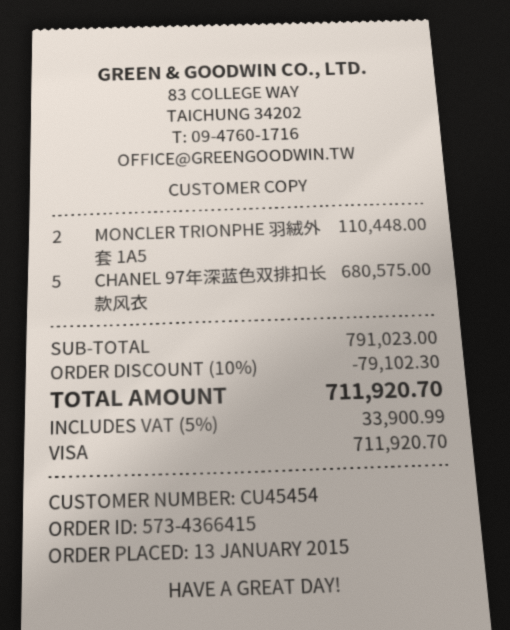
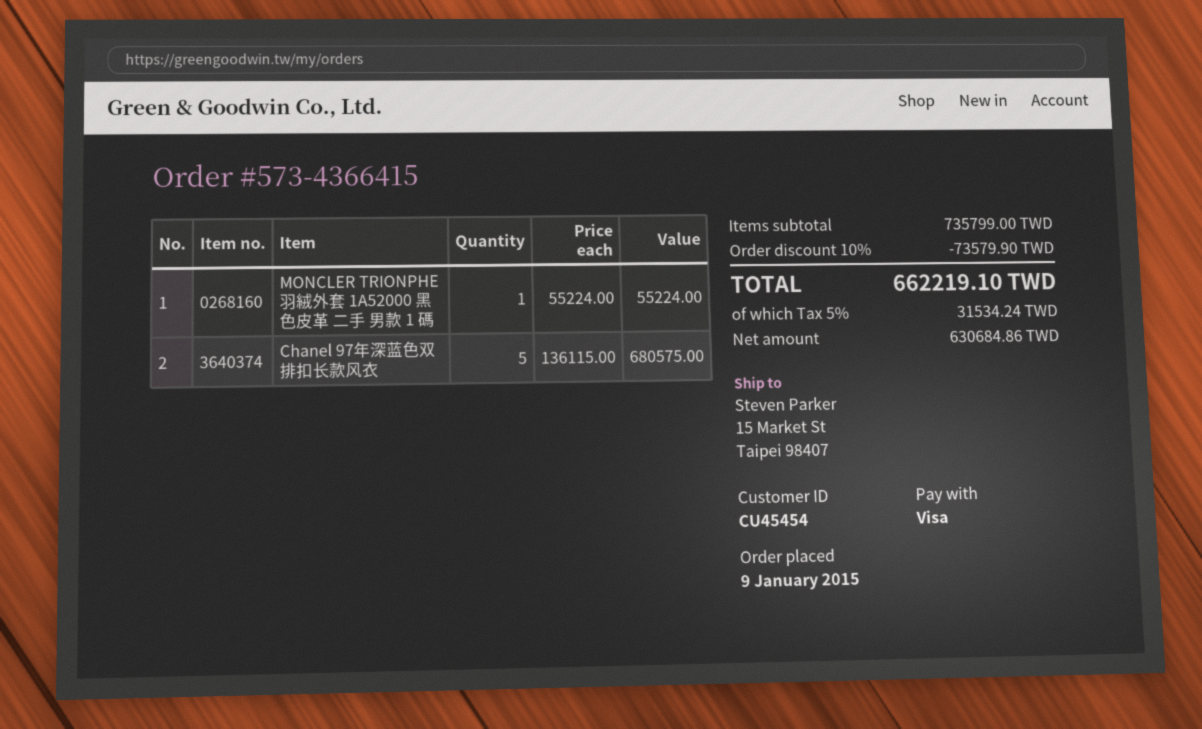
order date: 2015-01-13 -> 2015-01-09
MONCLER TRIONPHE 羽絨外套 1A5: 2 for 110448.00 -> 1 for 55224.00
subtotal: 791023.00 -> 735799.00
discount: 10% = 79102.30 -> 10% = 73579.90
tax: 5% = 33900.99 -> 5% = 31534.24
total: 711920.70 -> 662219.10

